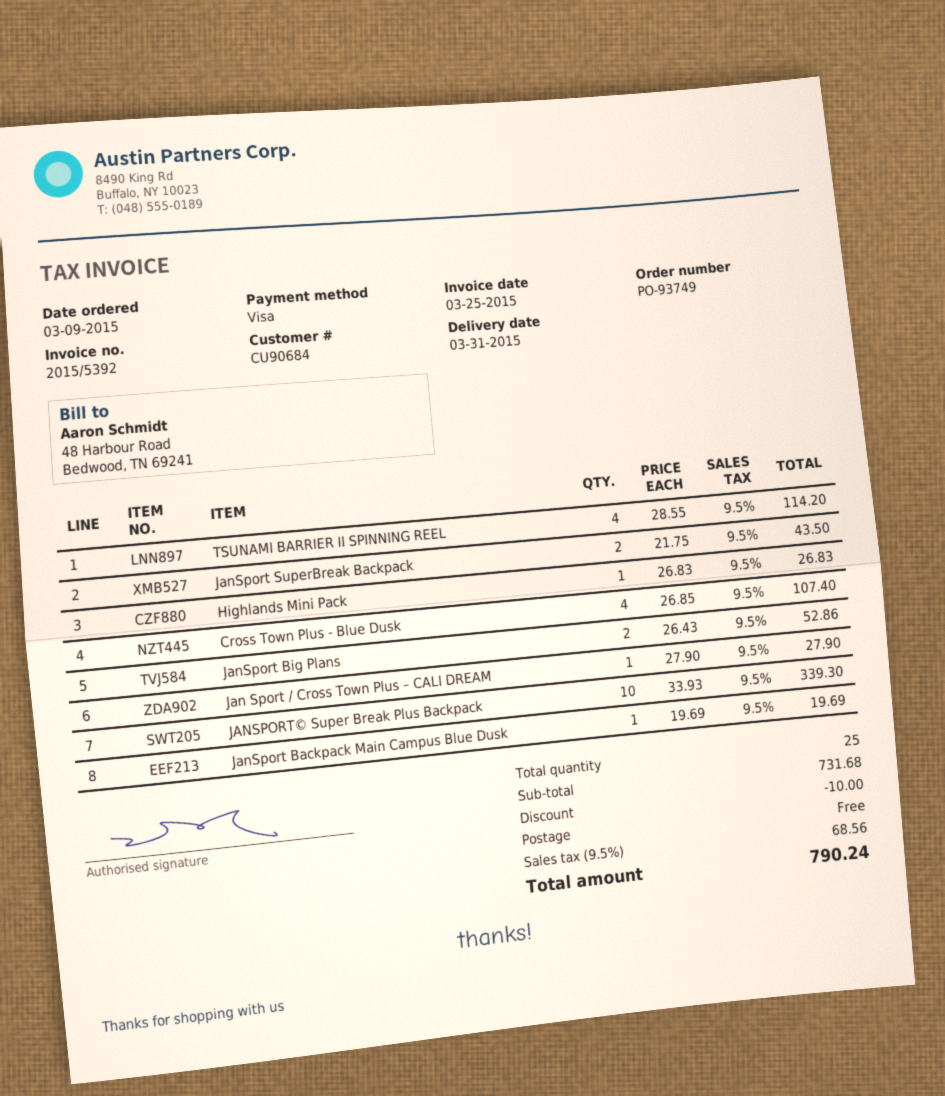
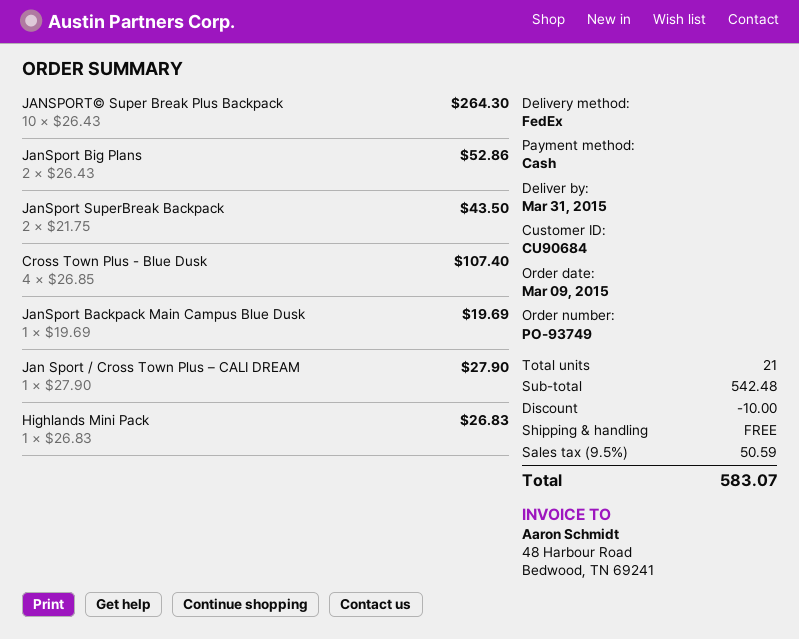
payment method: Visa -> cash
TSUNAMI BARRIER II SPINNING REEL: 4 x 28.55 = 114.20 -> none
JANSPORT© Super Break Plus Backpack: 10 x 33.93 = 339.30 -> 10 x 26.43 = 264.30
total quantity: 25 -> 21
subtotal: 731.68 -> 542.48
tax: 9.5% = 68.56 -> 9.5% = 50.59
total: 790.24 -> 583.07

